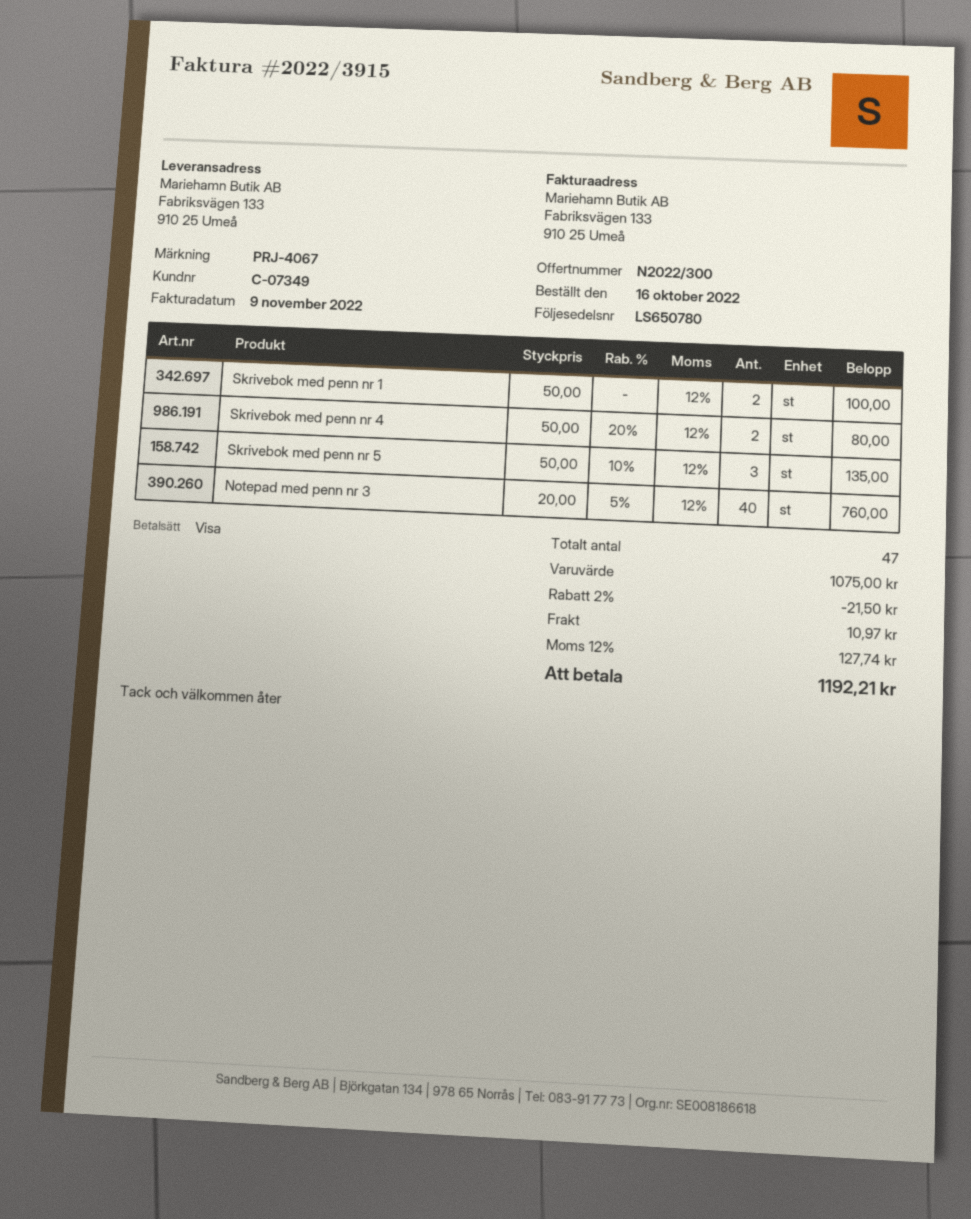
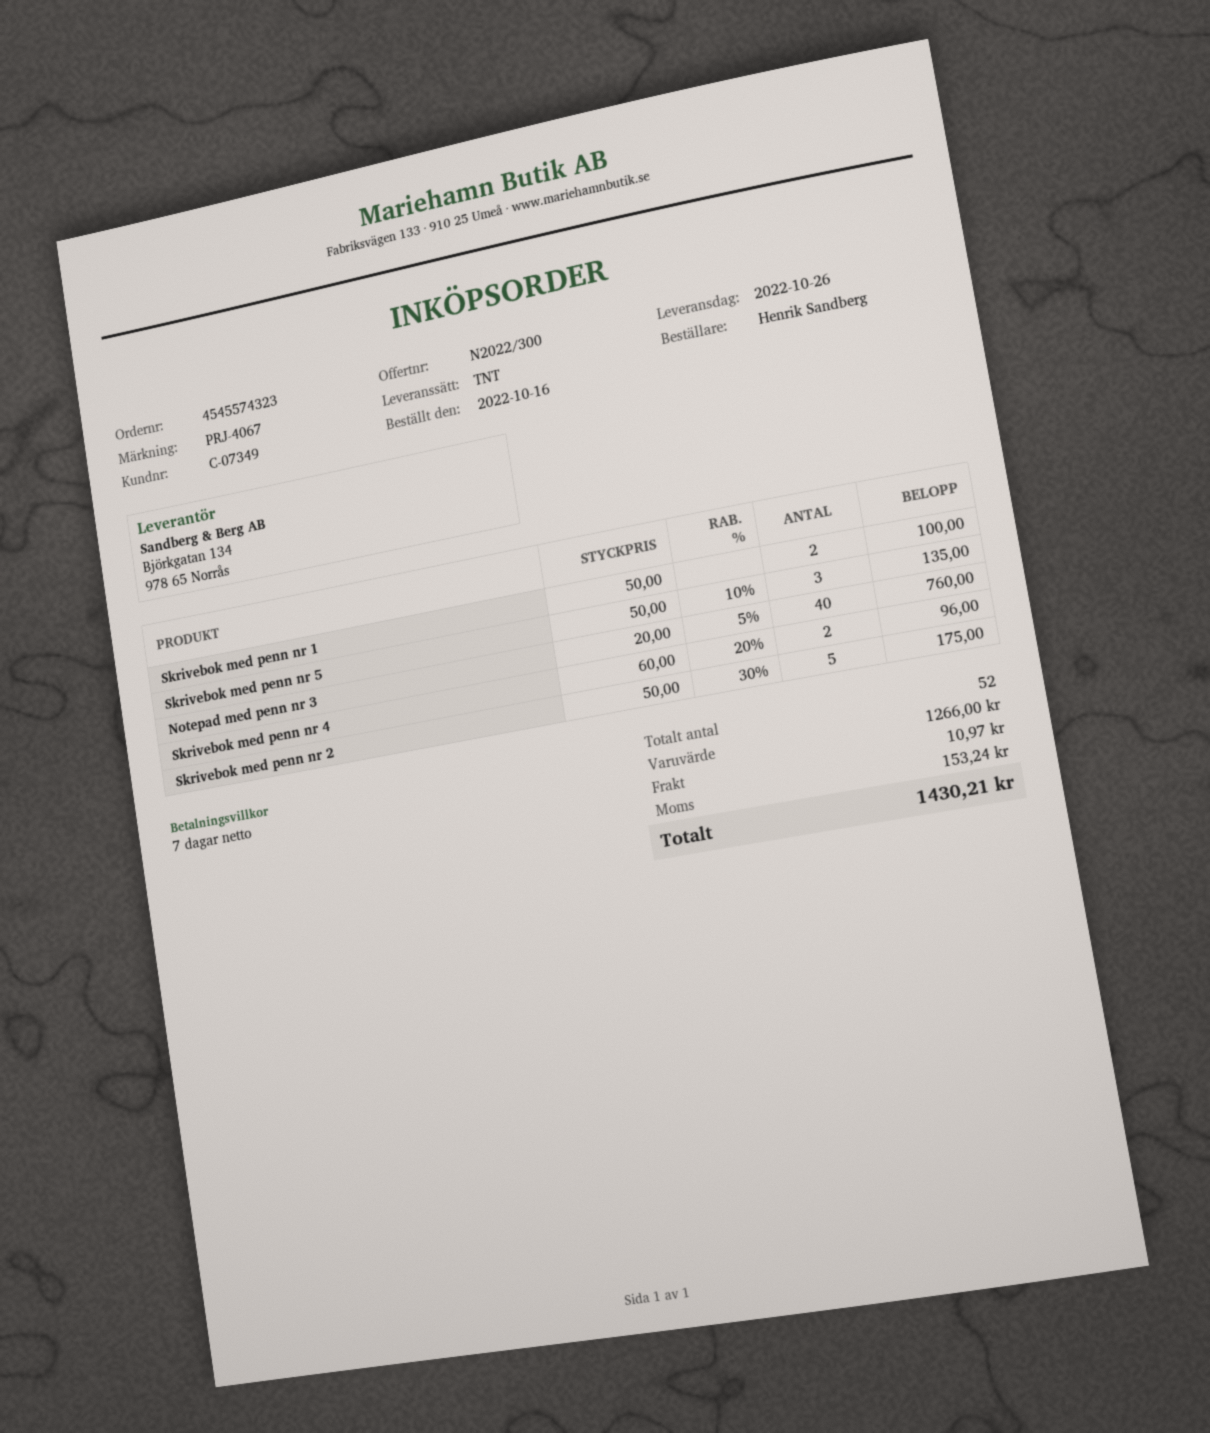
Skrivebok med penn nr 4: 2 x 50.00 - 20% = 80.00 -> 2 x 60.00 - 20% = 96.00
Skrivebok med penn nr 2: none -> 5 x 50.00 - 30% = 175.00
total quantity: 47 -> 52
subtotal: 1075.00 -> 1266.00
discount: 2% = 21.50 -> none
tax: 127.74 -> 153.24
total: 1192.21 -> 1430.21

